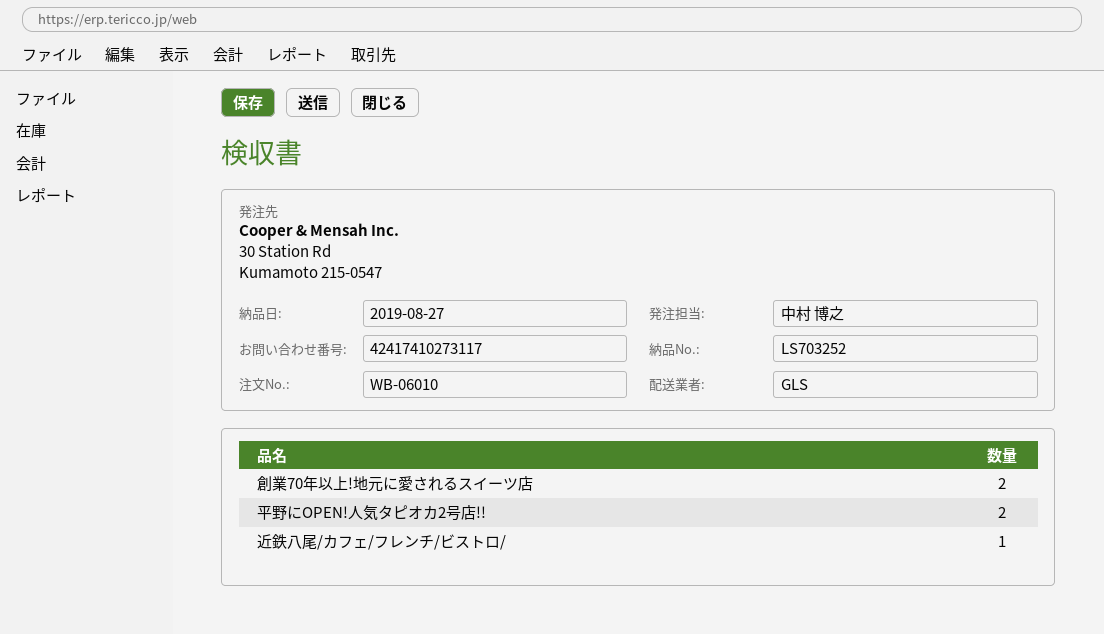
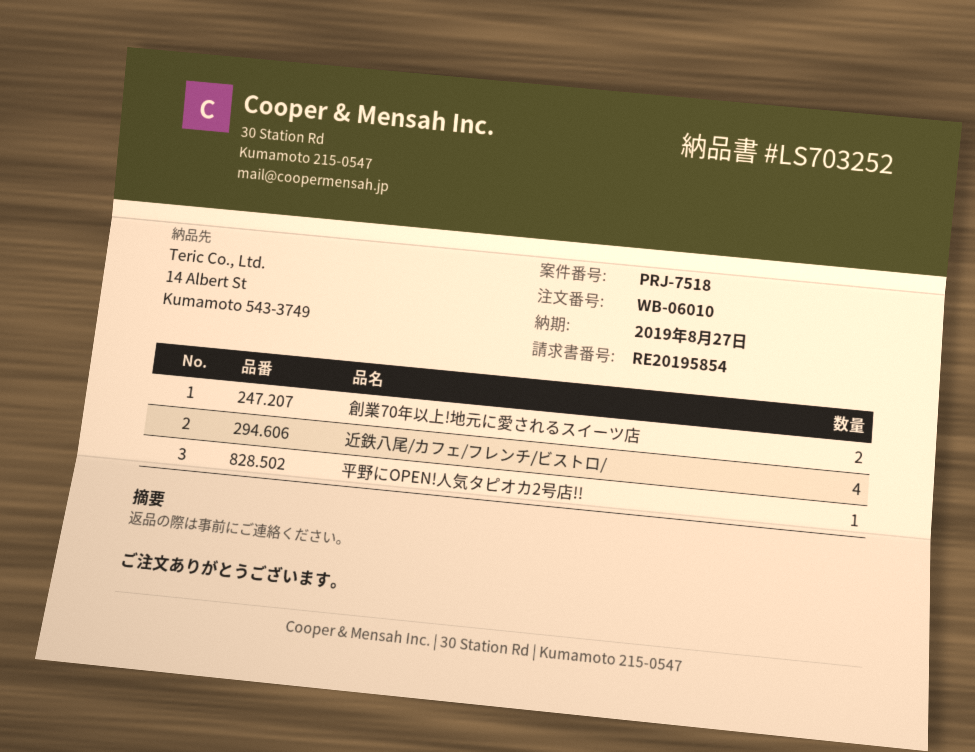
平野にOPEN!人気タピオカ2号店!!: 2 -> 1
近鉄八尾/カフェ/フレンチ/ビストロ/: 1 -> 4

